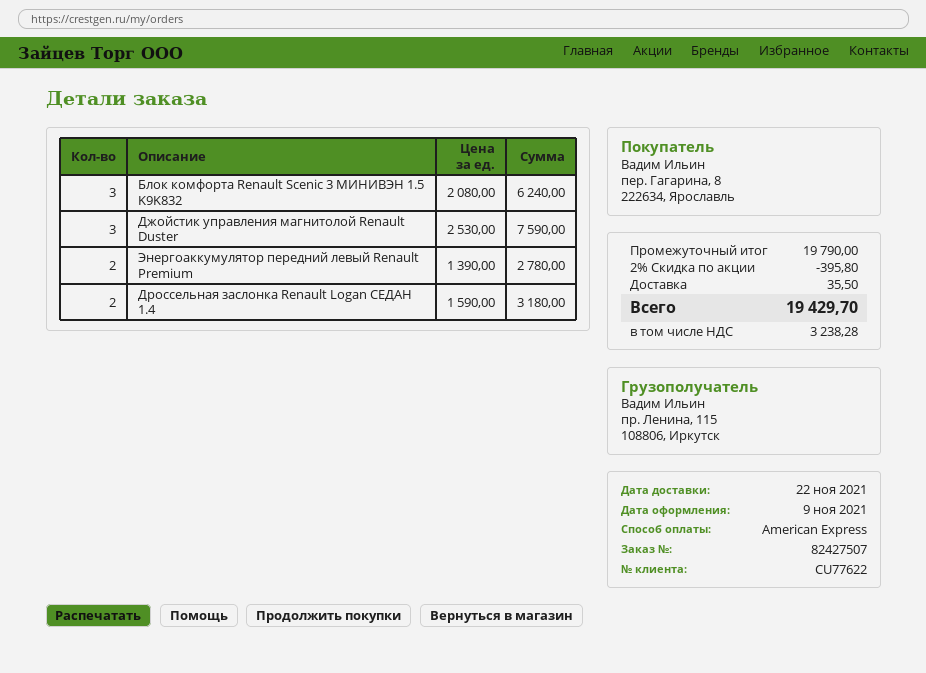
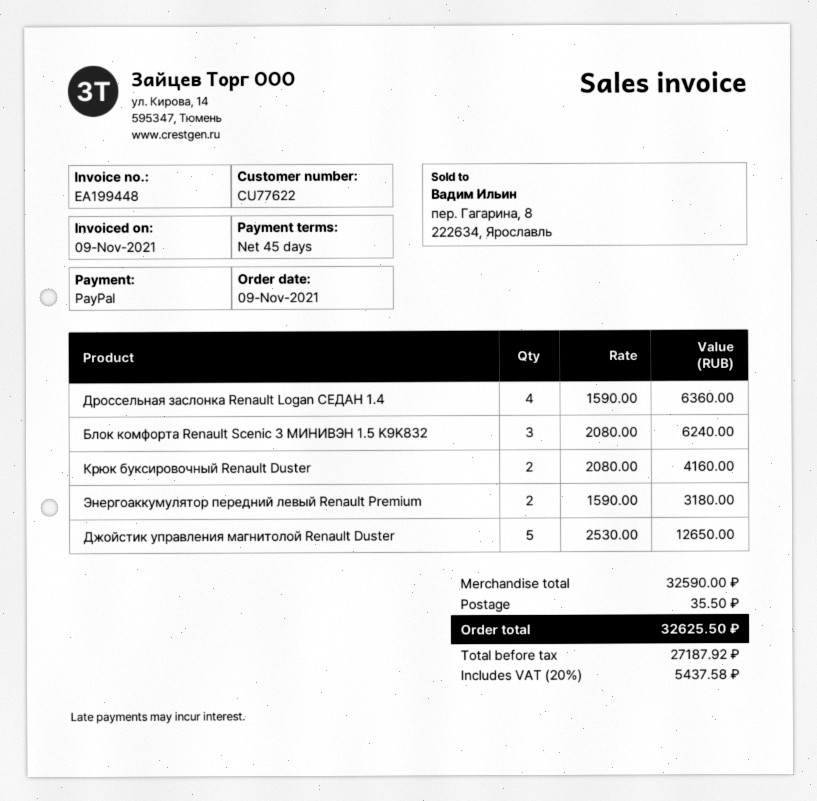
payment method: American Express -> PayPal
Джойстик управления магнитолой Renault Duster: 3 x 2530.00 = 7590.00 -> 5 x 2530.00 = 12650.00
Энергоаккумулятор передний левый Renault Premium: 2 x 1390.00 = 2780.00 -> 2 x 1590.00 = 3180.00
Дроссельная заслонка Renault Logan СЕДАН 1.4: 2 x 1590.00 = 3180.00 -> 4 x 1590.00 = 6360.00
Крюк буксировочный Renault Duster: none -> 2 x 2080.00 = 4160.00
subtotal: 19790.00 -> 32590.00
discount: 2% = 395.80 -> none
tax: 3238.28 -> 5437.58
total: 19429.70 -> 32625.50

